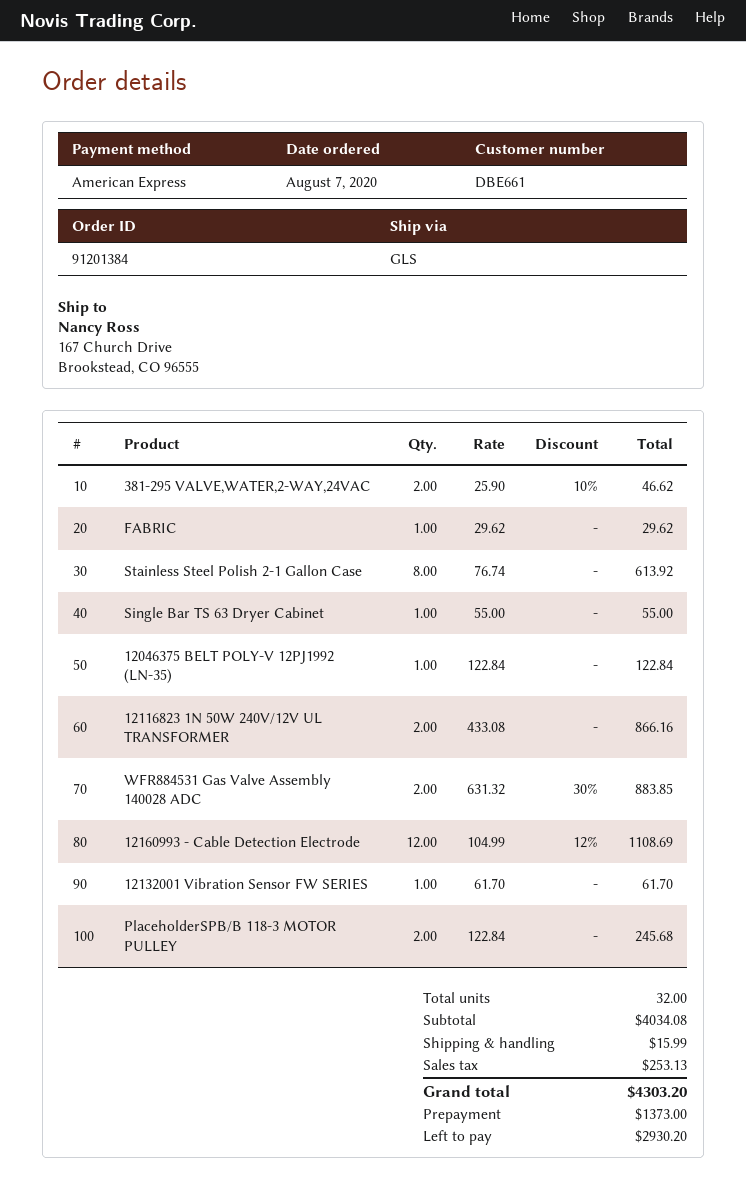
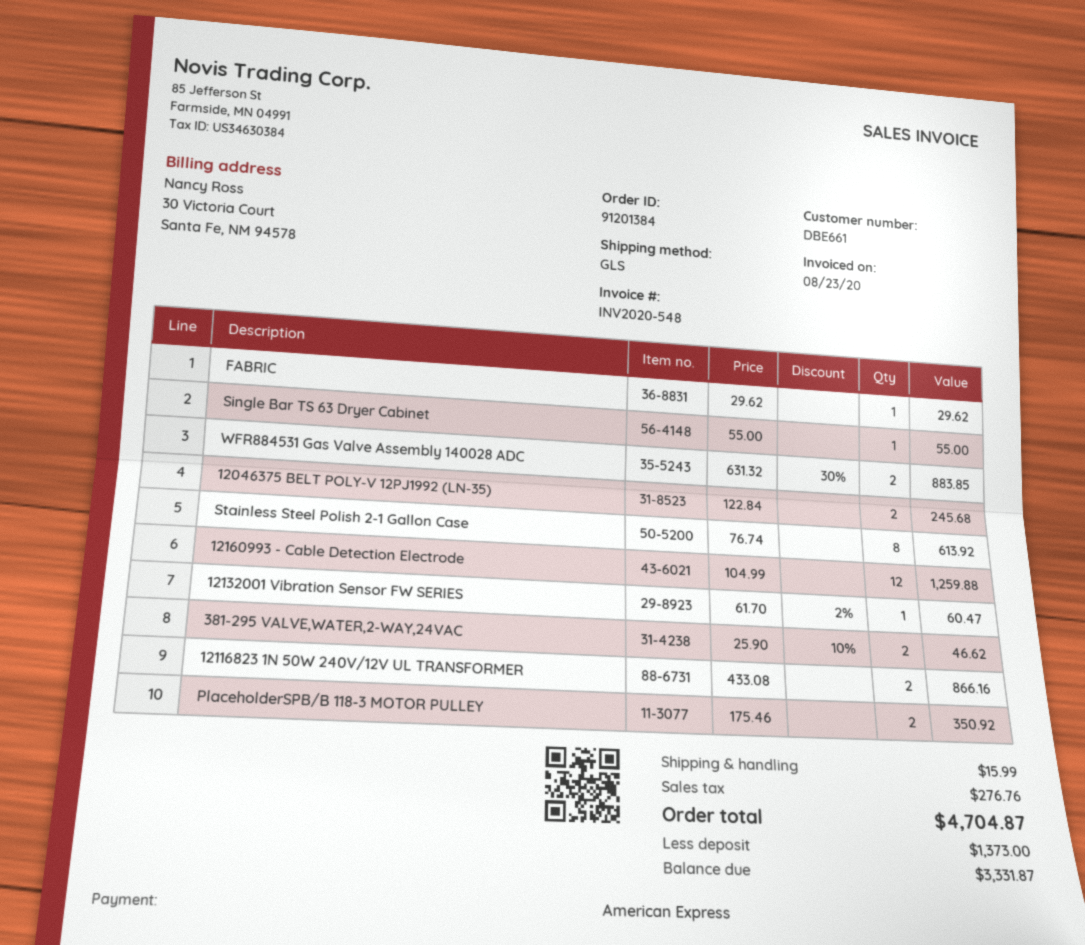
12046375 BELT POLY-V 12PJ1992 (LN-35): 1 x 122.84 = 122.84 -> 2 x 122.84 = 245.68
12160993 - Cable Detection Electrode: 12 x 104.99 - 12% = 1108.69 -> 12 x 104.99 = 1259.88
12132001 Vibration Sensor FW SERIES: 1 x 61.70 = 61.70 -> 1 x 61.70 - 2% = 60.47
PlaceholderSPB/B 118-3 MOTOR PULLEY: 2 x 122.84 = 245.68 -> 2 x 175.46 = 350.92
tax: 253.13 -> 276.76
total: 4303.20 -> 4704.87
balance: 2930.20 -> 3331.87

